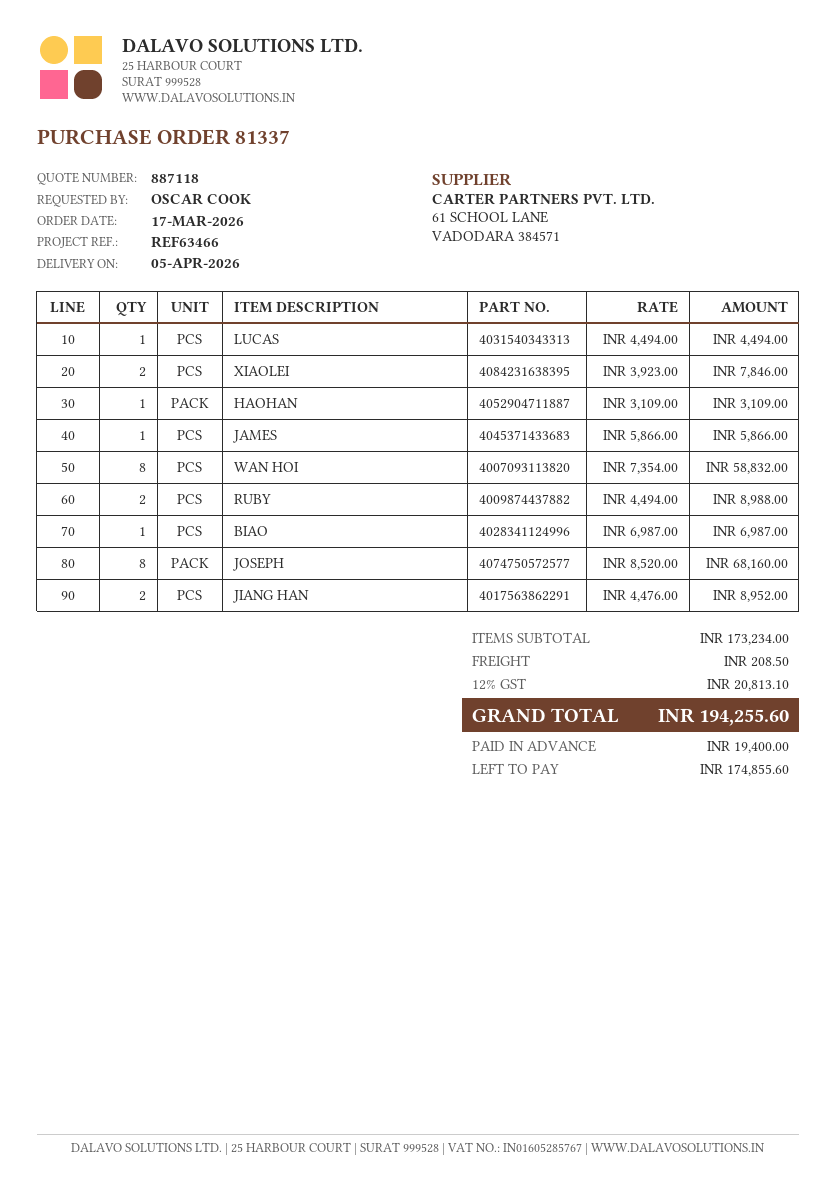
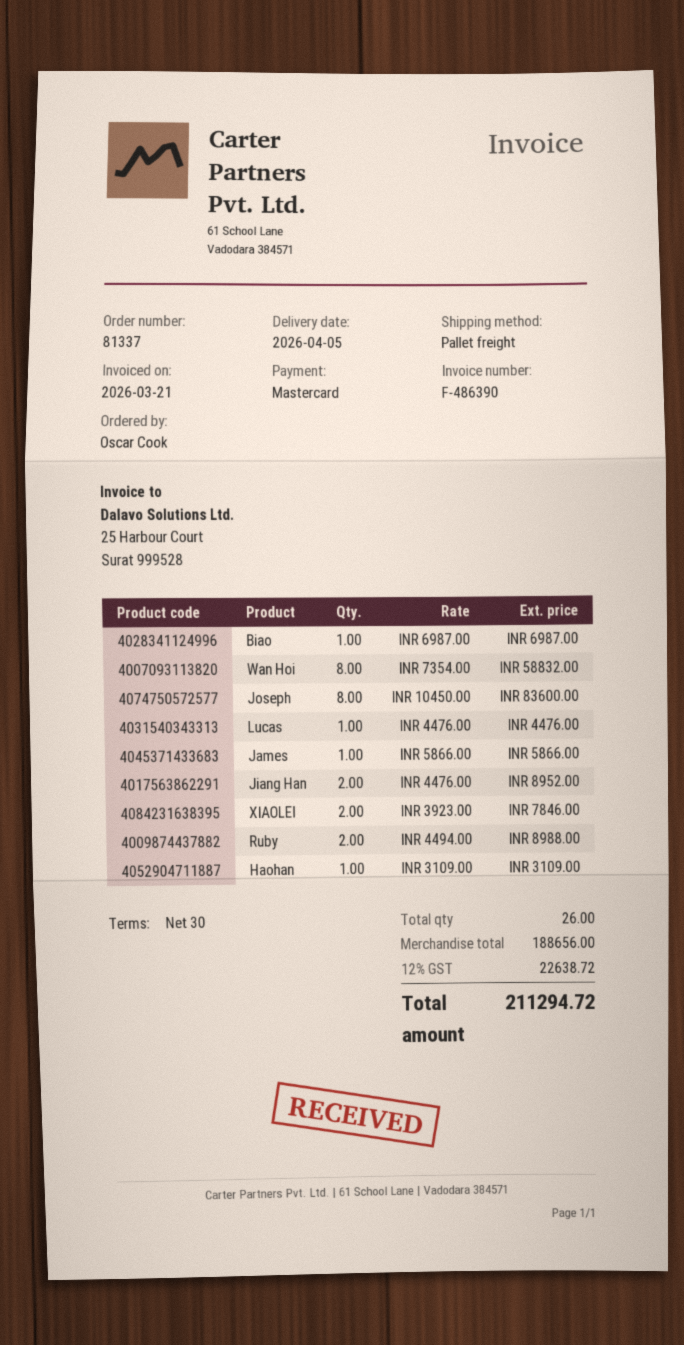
LUCAS: 1 x 4494.00 = 4494.00 -> 1 x 4476.00 = 4476.00
JOSEPH: 8 x 8520.00 = 68160.00 -> 8 x 10450.00 = 83600.00
subtotal: 173234.00 -> 188656.00
shipping: 208.50 -> none
tax: 12% = 20813.10 -> 12% = 22638.72
total: 194255.60 -> 211294.72

